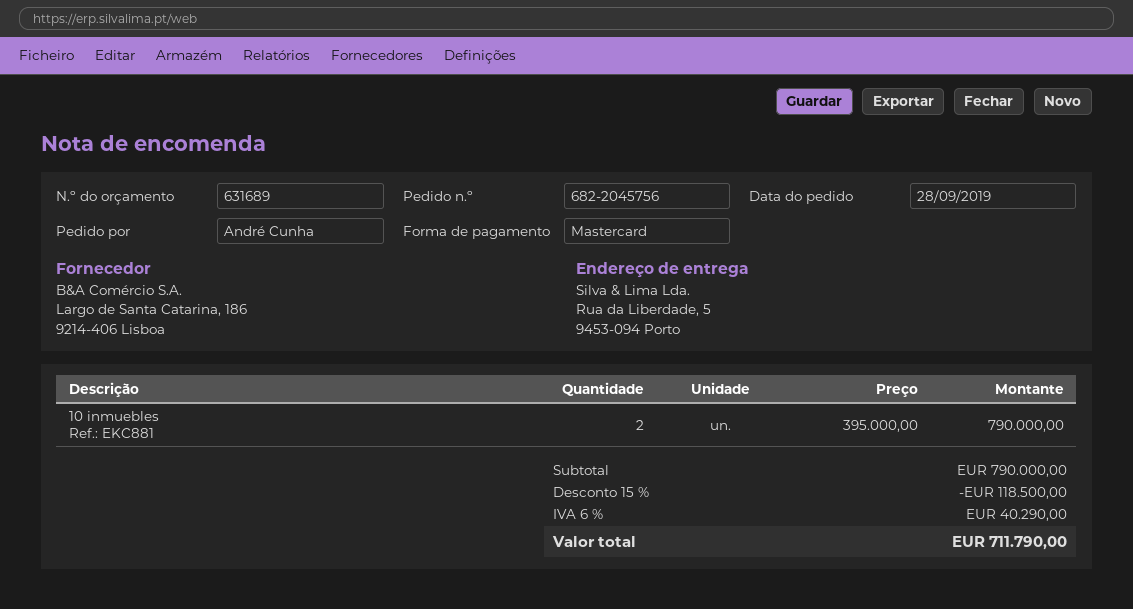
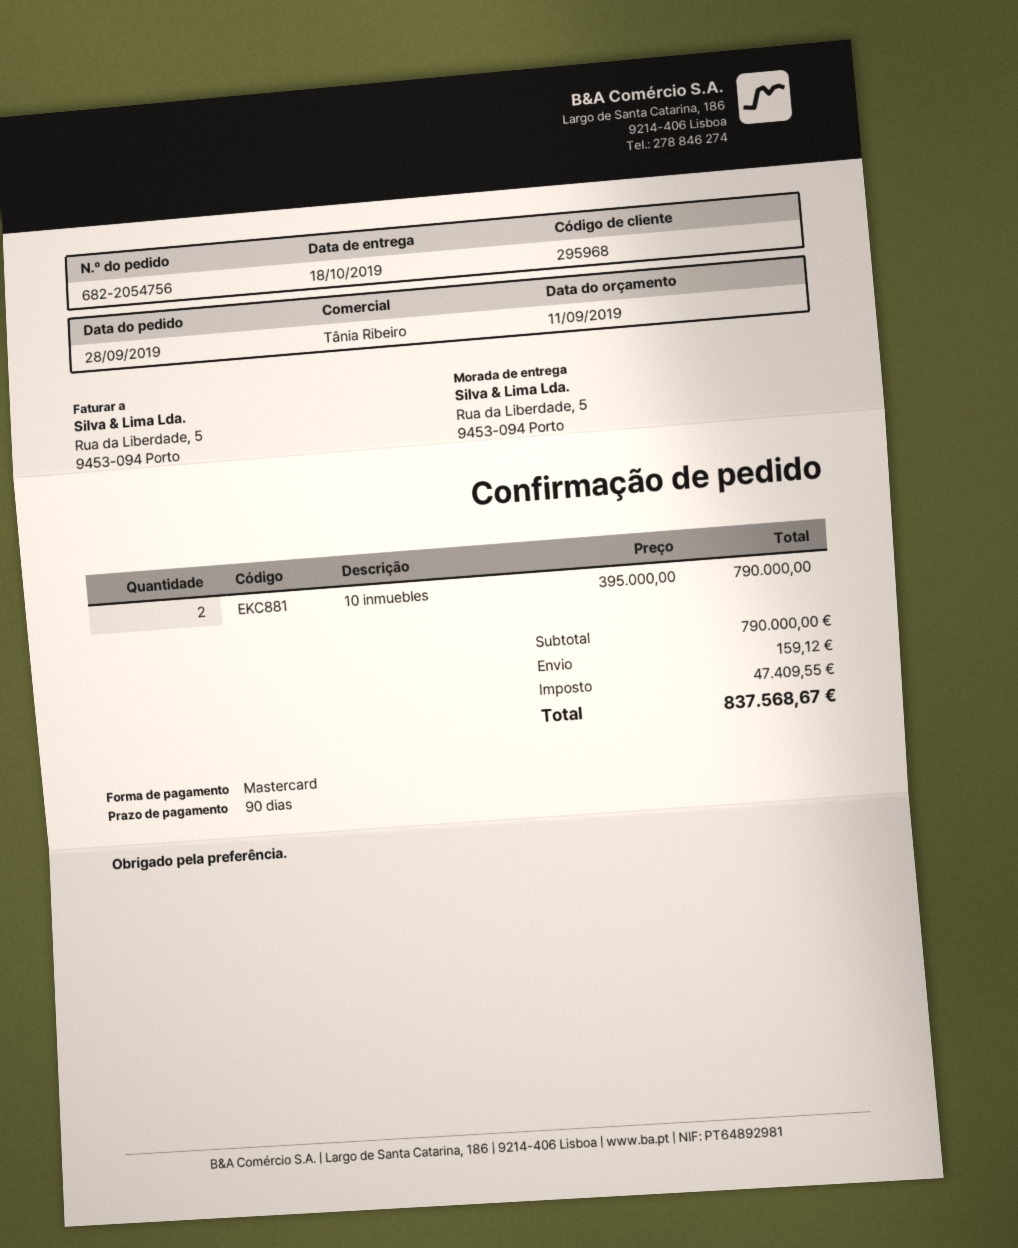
order number: 682-2045756 -> 682-2054756
discount: 15% = 118500.00 -> none
shipping: none -> 159.12
tax: 40290.00 -> 47409.55
total: 711790.00 -> 837568.67

